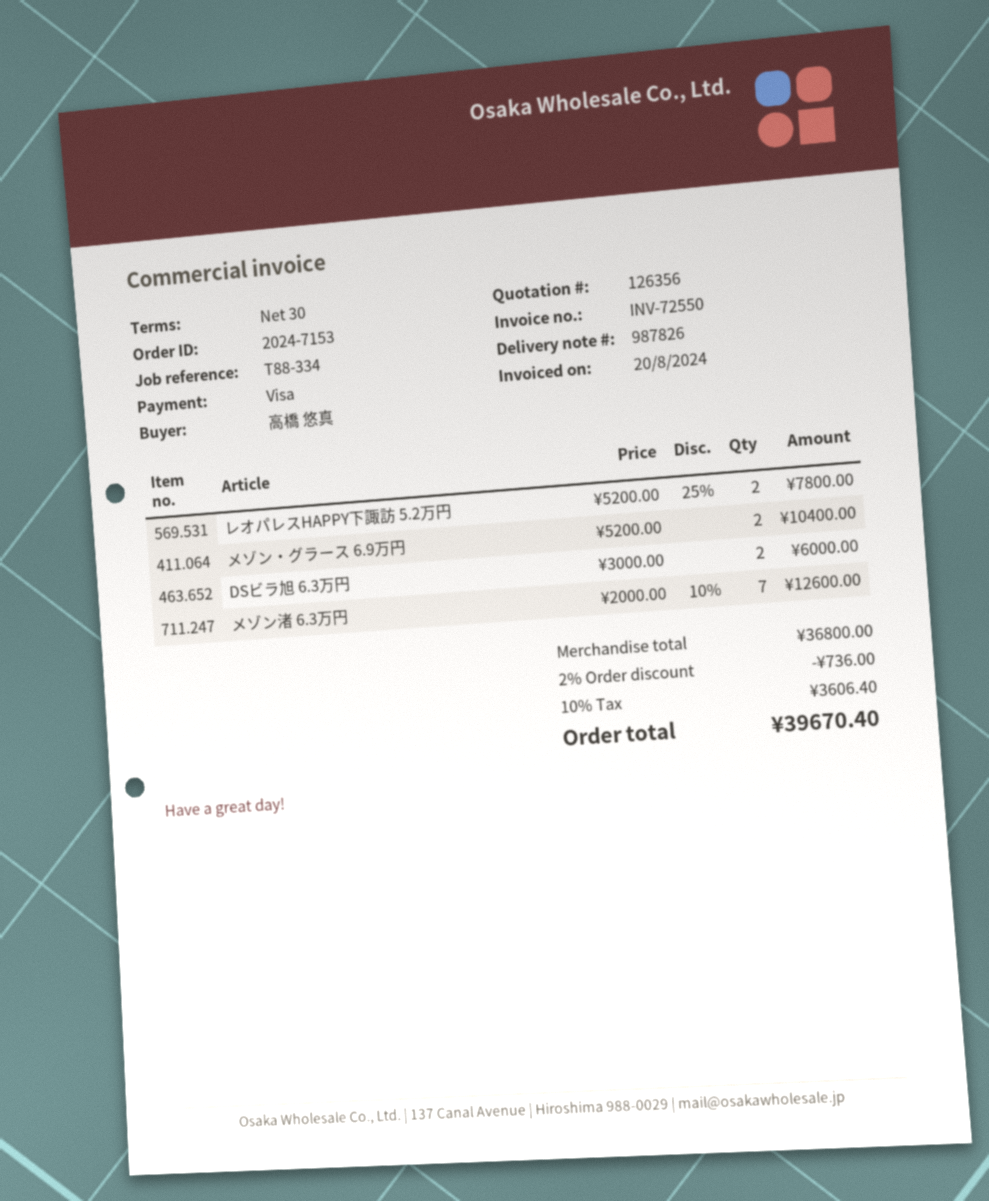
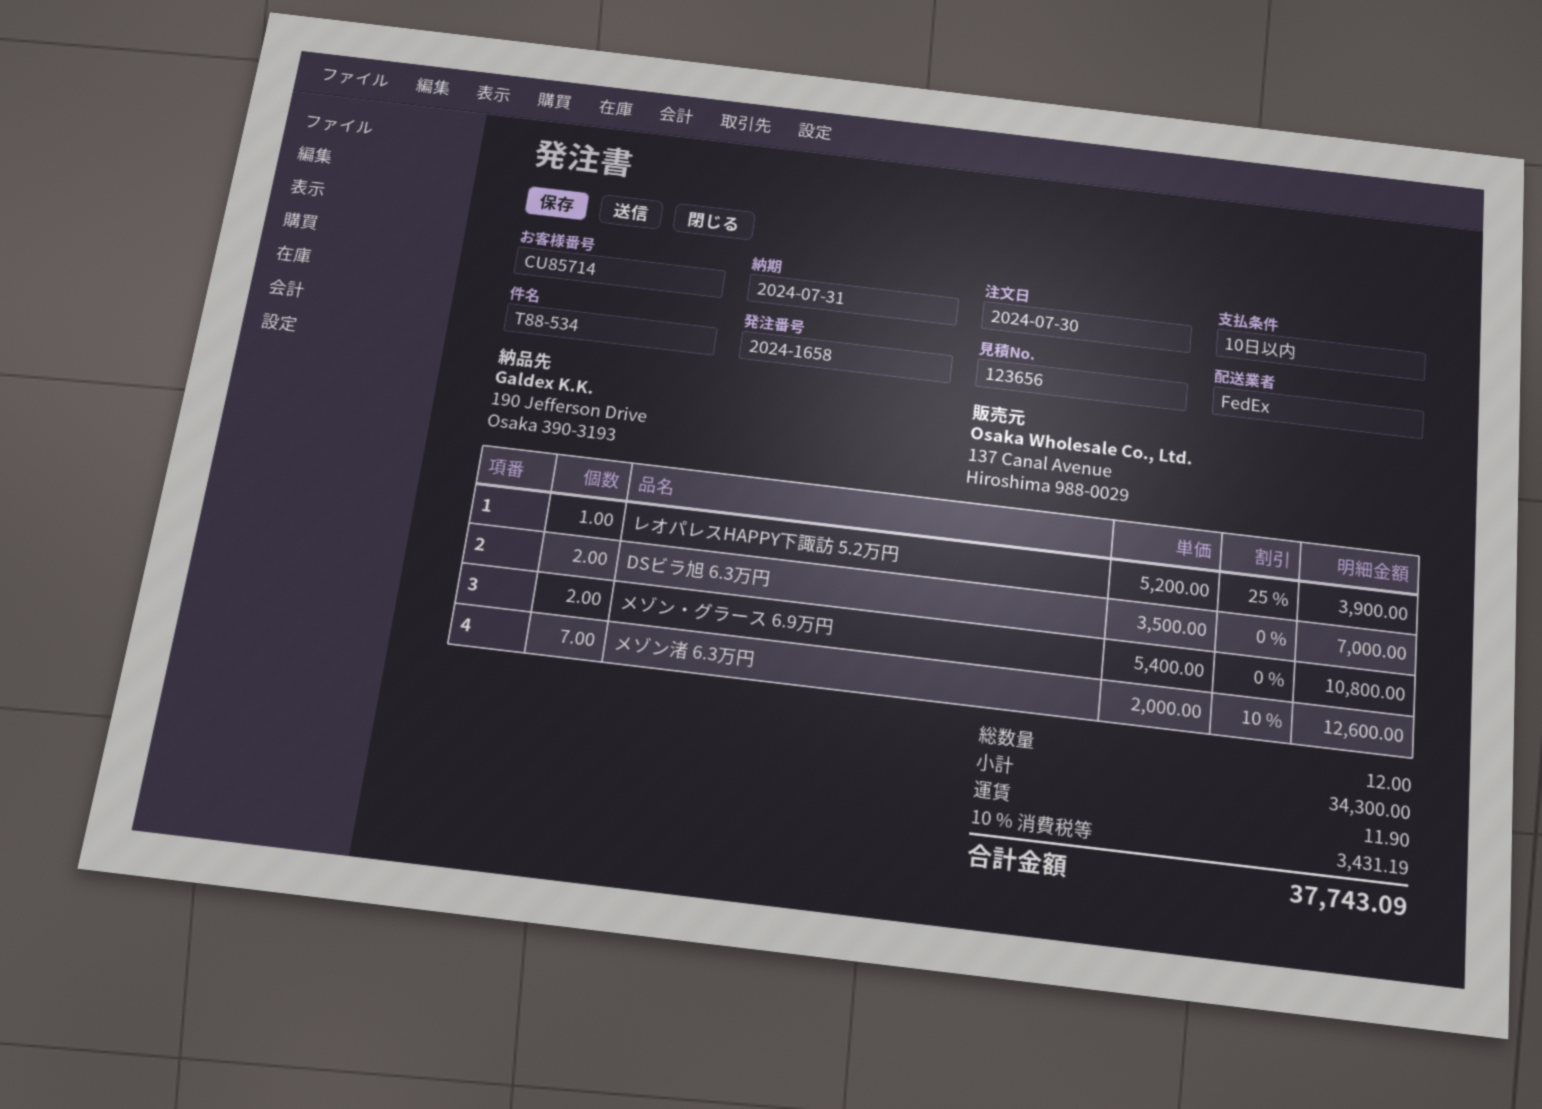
quote number: 126356 -> 123656
order number: 2024-7153 -> 2024-1658
payment terms: 30 days -> 10 days
reference: T88-334 -> T88-534
レオパレスHAPPY下諏訪 5.2万円: 2 x 5200.00 - 25% = 7800.00 -> 1 x 5200.00 - 25% = 3900.00
メゾン・グラース 6.9万円: 2 x 5200.00 = 10400.00 -> 2 x 5400.00 = 10800.00
DSビラ旭 6.3万円: 2 x 3000.00 = 6000.00 -> 2 x 3500.00 = 7000.00
subtotal: 36800.00 -> 34300.00
discount: 2% = 736.00 -> none
shipping: none -> 11.90
tax: 10% = 3606.40 -> 10% = 3431.19
total: 39670.40 -> 37743.09

